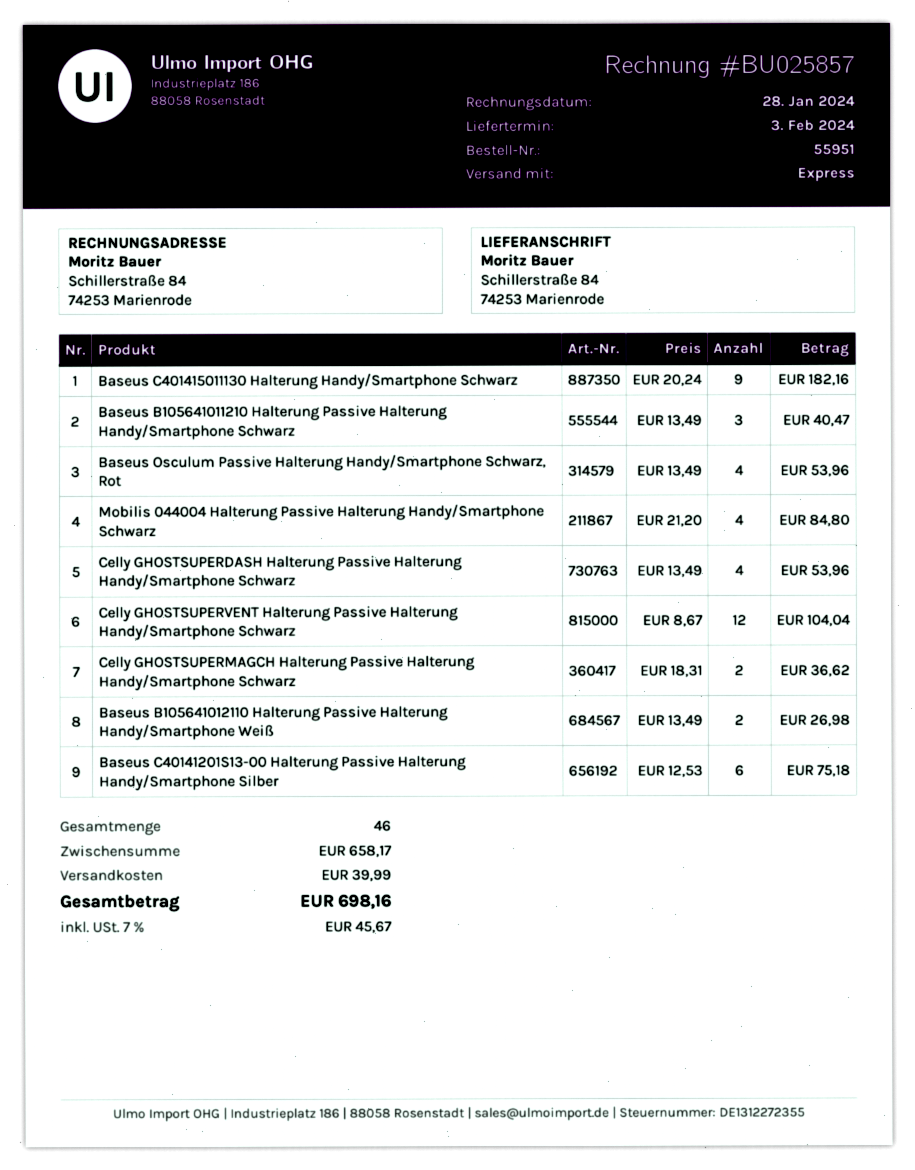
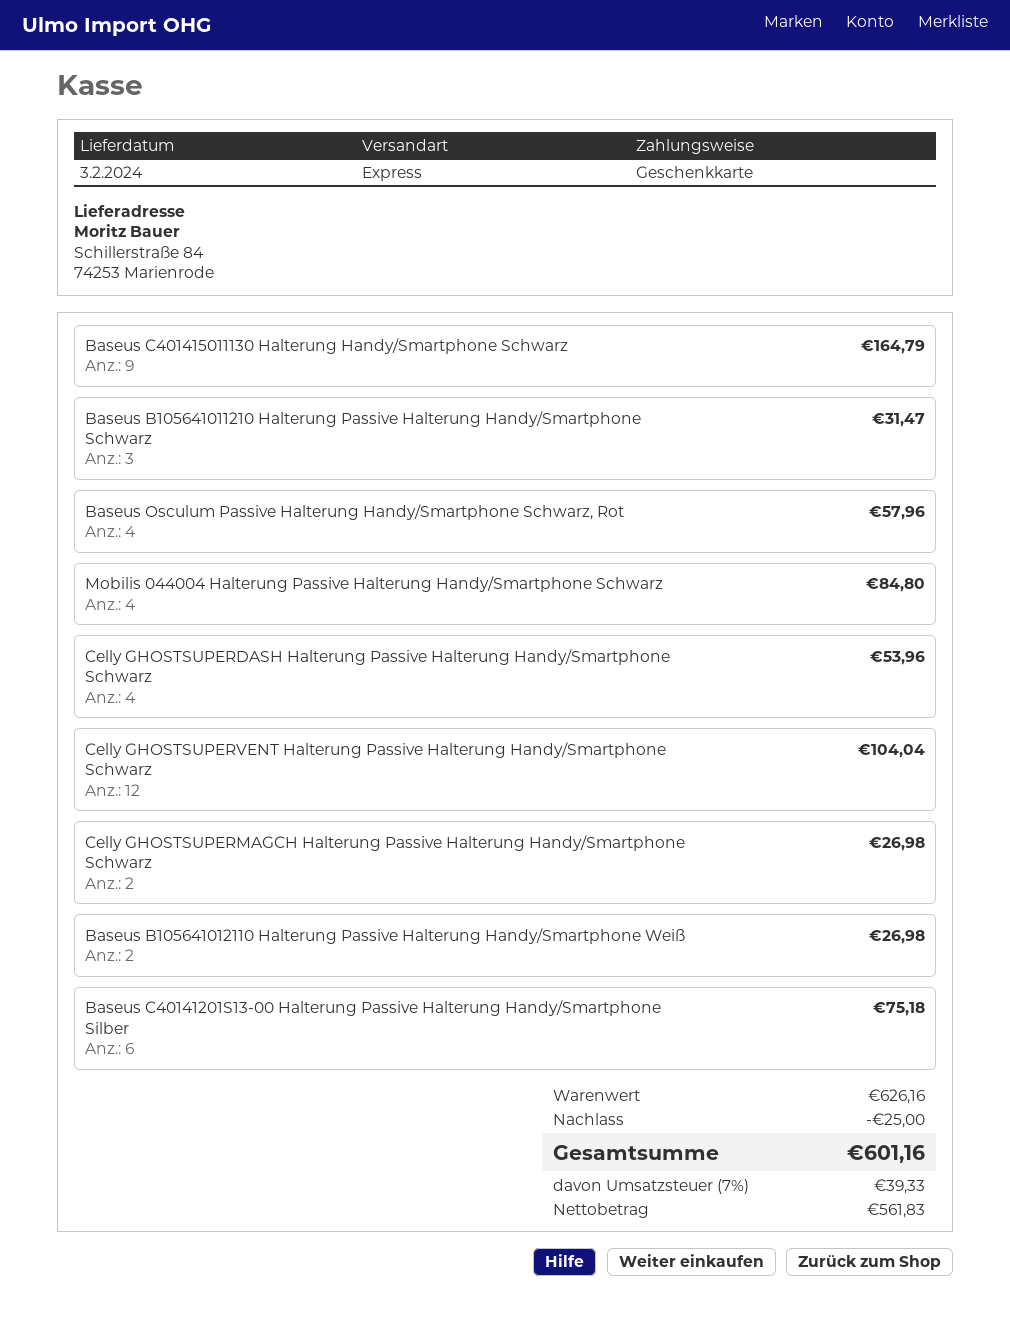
Baseus C401415011130 Halterung Handy/Smartphone Schwarz: 9 for 182.16 -> 9 for 164.79
Baseus B105641011210 Halterung Passive Halterung Handy/Smartphone Schwarz: 3 for 40.47 -> 3 for 31.47
Baseus Osculum Passive Halterung Handy/Smartphone Schwarz, Rot: 4 for 53.96 -> 4 for 57.96
Celly GHOSTSUPERMAGCH Halterung Passive Halterung Handy/Smartphone Schwarz: 2 for 36.62 -> 2 for 26.98
subtotal: 658.17 -> 626.16
discount: none -> 25.00
shipping: 39.99 -> none
tax: 7% = 45.67 -> 7% = 39.33
total: 698.16 -> 601.16

